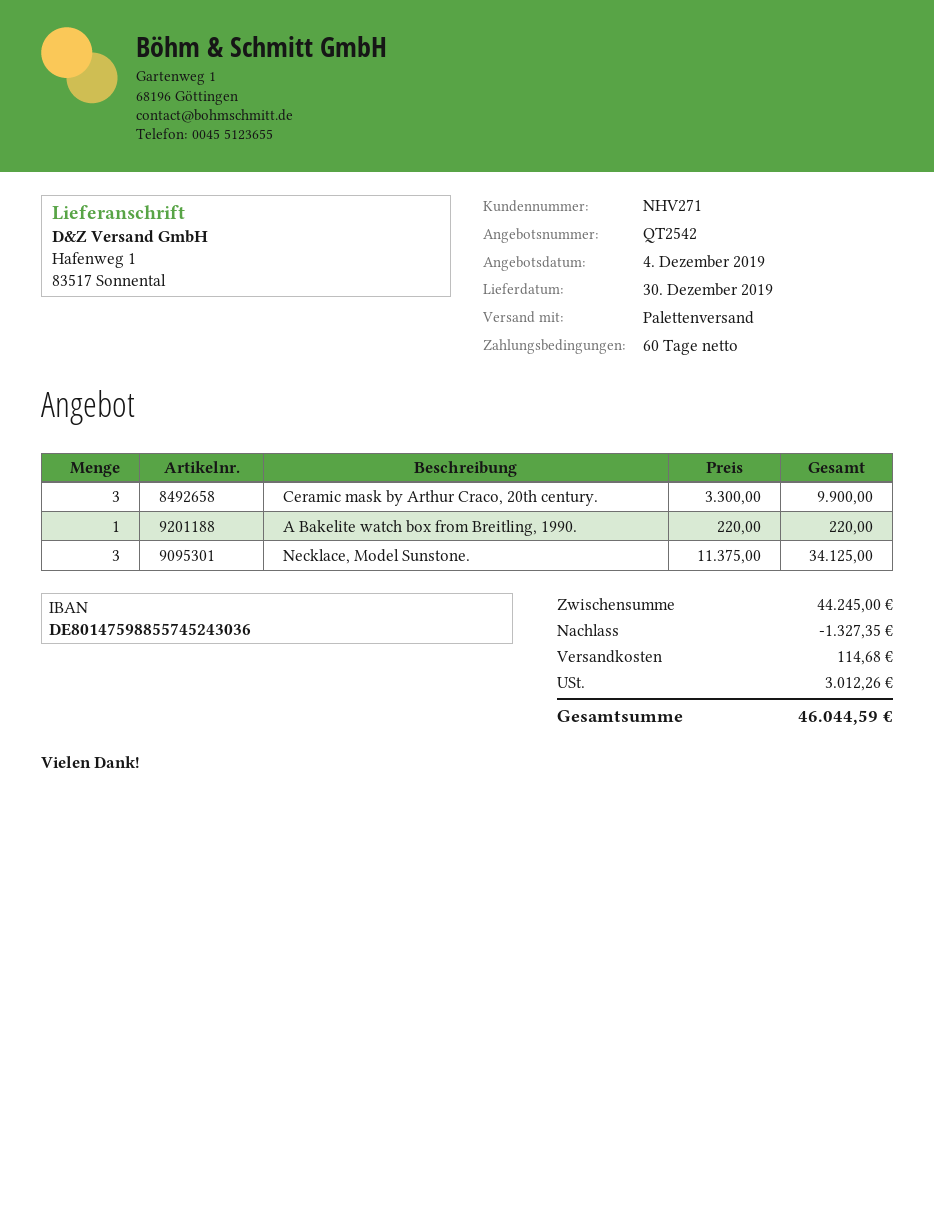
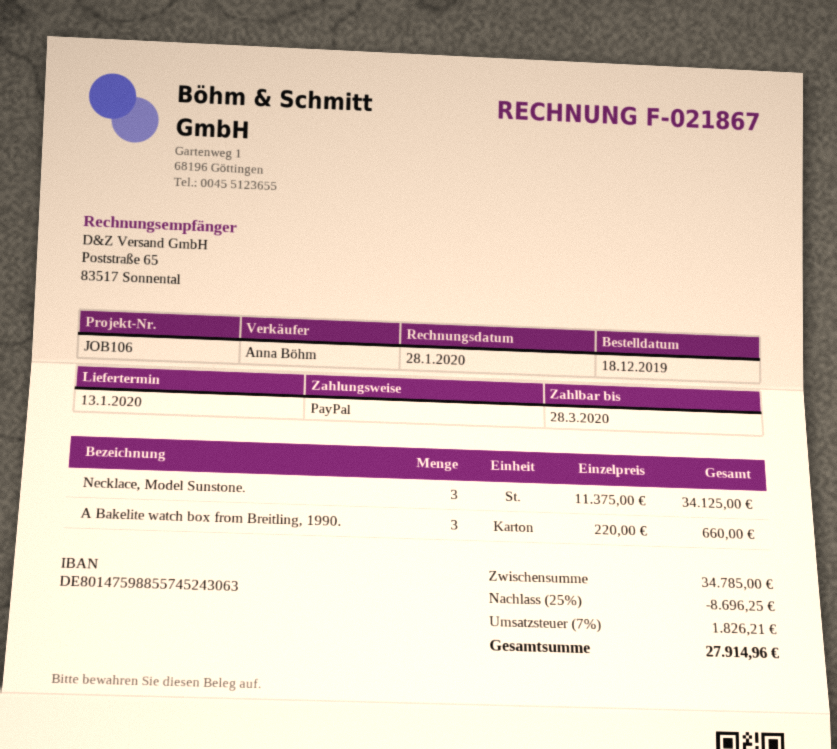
delivery date: 2019-12-30 -> 2020-01-13
bank account: DE80147598855745243036 -> DE80147598855745243063
Ceramic mask by Arthur Craco, 20th century.: 3 x 3300.00 = 9900.00 -> none
A Bakelite watch box from Breitling, 1990.: 1 x 220.00 = 220.00 -> 3 x 220.00 = 660.00
subtotal: 44245.00 -> 34785.00
discount: 1327.35 -> 8696.25
shipping: 114.68 -> none
tax: 3012.26 -> 1826.21
total: 46044.59 -> 27914.96

